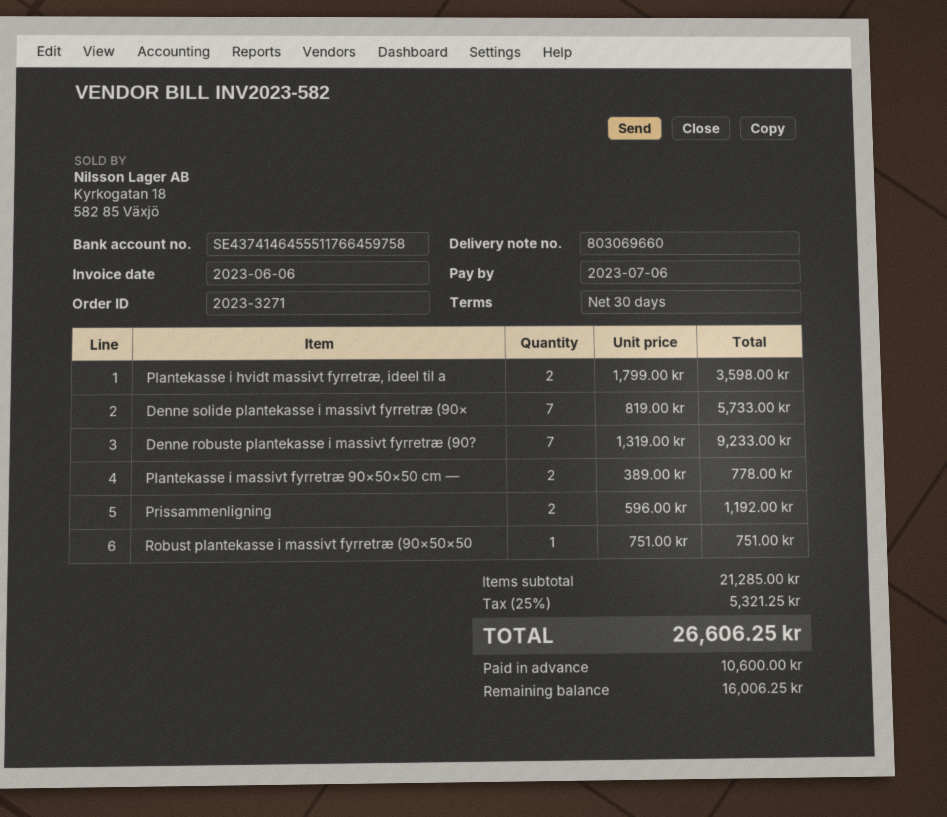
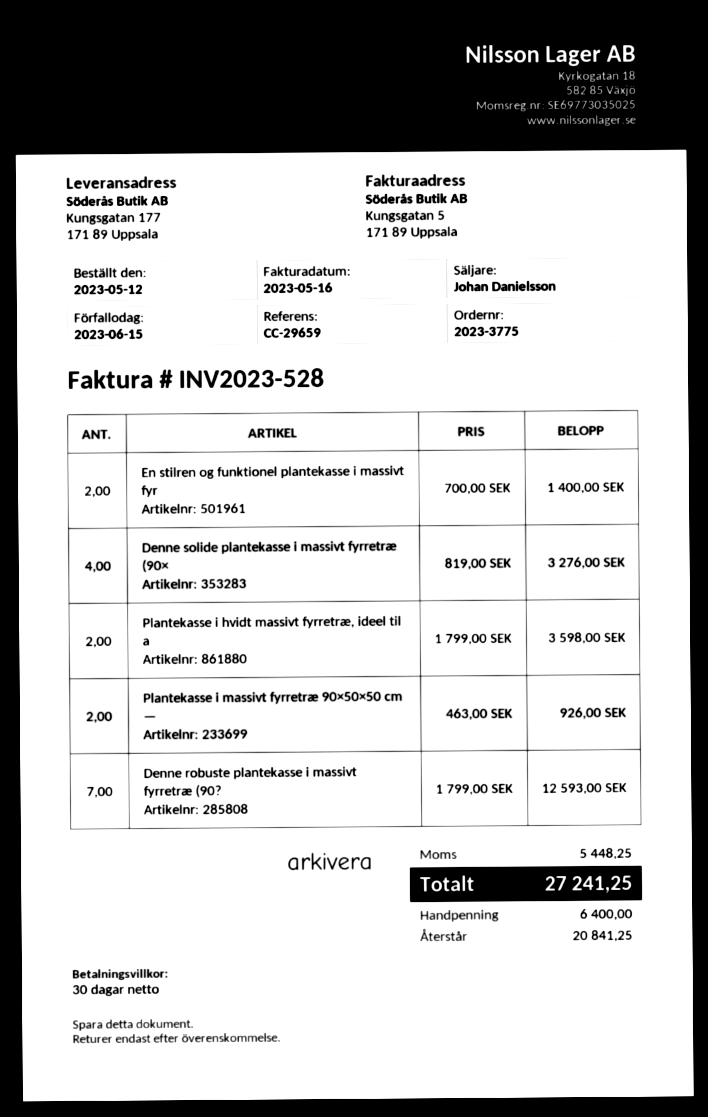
order number: 2023-3271 -> 2023-3775
invoice number: INV2023-582 -> INV2023-528
invoice date: 2023-06-06 -> 2023-05-16
due date: 2023-07-06 -> 2023-06-15
Denne solide plantekasse i massivt fyrretræ (90×: 7 x 819.00 = 5733.00 -> 4 x 819.00 = 3276.00
Denne robuste plantekasse i massivt fyrretræ (90?: 7 x 1319.00 = 9233.00 -> 7 x 1799.00 = 12593.00
Plantekasse i massivt fyrretræ 90×50×50 cm —: 2 x 389.00 = 778.00 -> 2 x 463.00 = 926.00
Prissammenligning: 2 x 596.00 = 1192.00 -> none
Robust plantekasse i massivt fyrretræ (90×50×50: 1 x 751.00 = 751.00 -> none
En stilren og funktionel plantekasse i massivt fyr: none -> 2 x 700.00 = 1400.00
tax: 5321.25 -> 5448.25
total: 26606.25 -> 27241.25
deposit: 10600.00 -> 6400.00
balance: 16006.25 -> 20841.25

